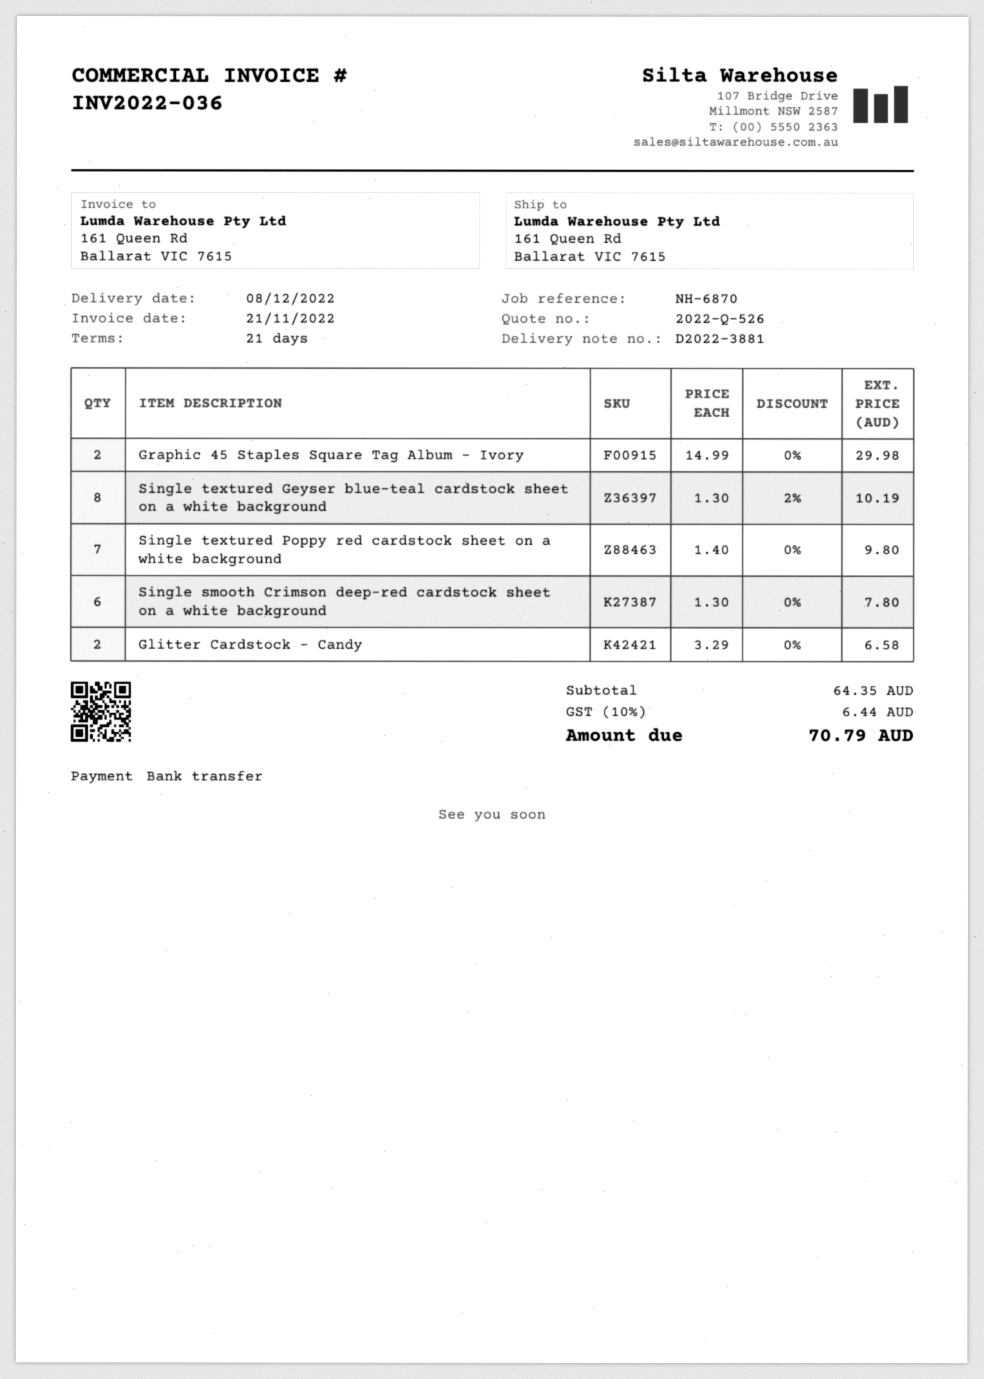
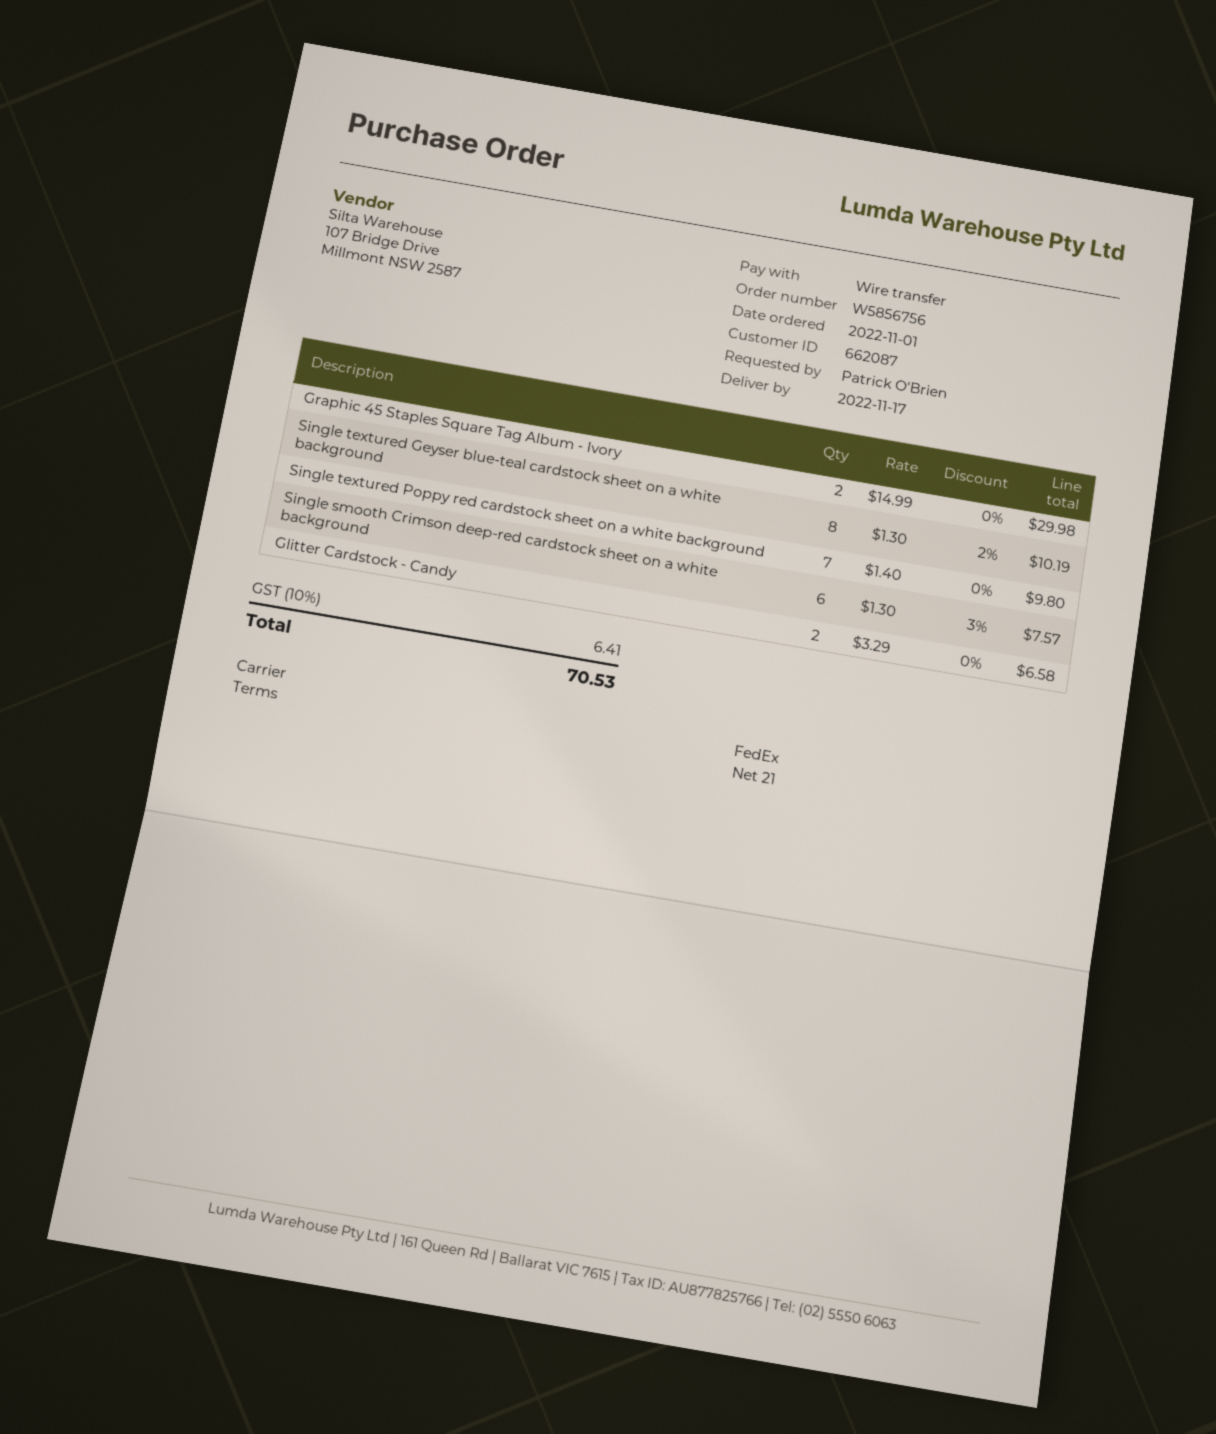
delivery date: 2022-12-08 -> 2022-11-17
Single smooth Crimson deep-red cardstock sheet on a white background: 6 x 1.30 = 7.80 -> 6 x 1.30 - 3% = 7.57
tax: 10% = 6.44 -> 10% = 6.41
total: 70.79 -> 70.53

